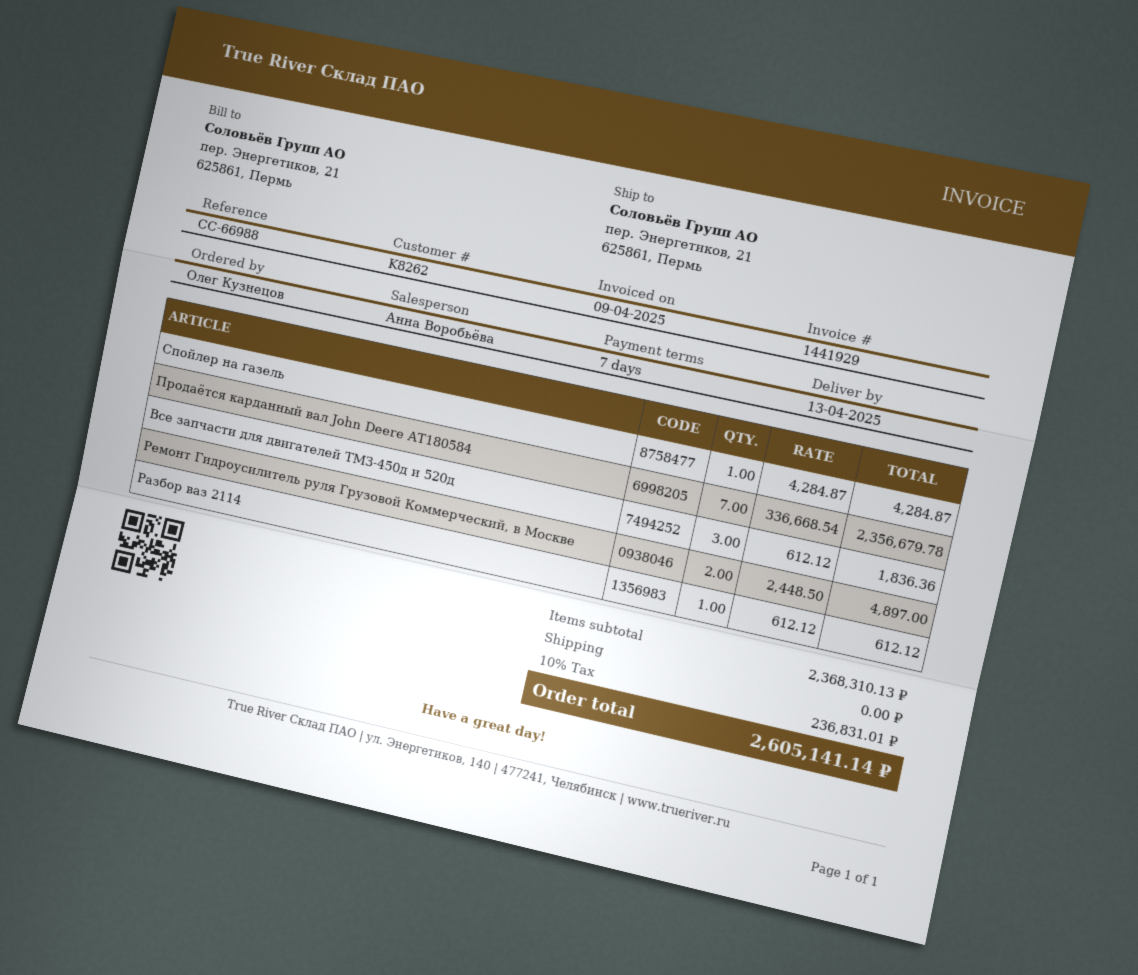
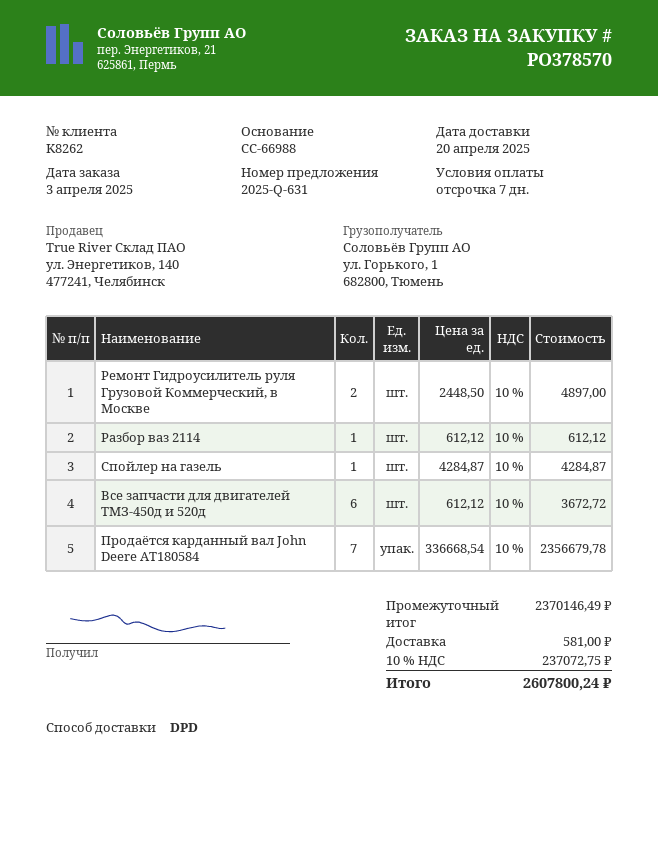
delivery date: 2025-04-13 -> 2025-04-20
ship to: пер. Энергетиков, 21, 625861, Пермь -> ул. Горького, 1, 682800, Тюмень
Все запчасти для двигателей ТМЗ-450д и 520д: 3 x 612.12 = 1836.36 -> 6 x 612.12 = 3672.72
subtotal: 2368310.13 -> 2370146.49
shipping: 0.00 -> 581.00
tax: 10% = 236831.01 -> 10% = 237072.75
total: 2605141.14 -> 2607800.24

